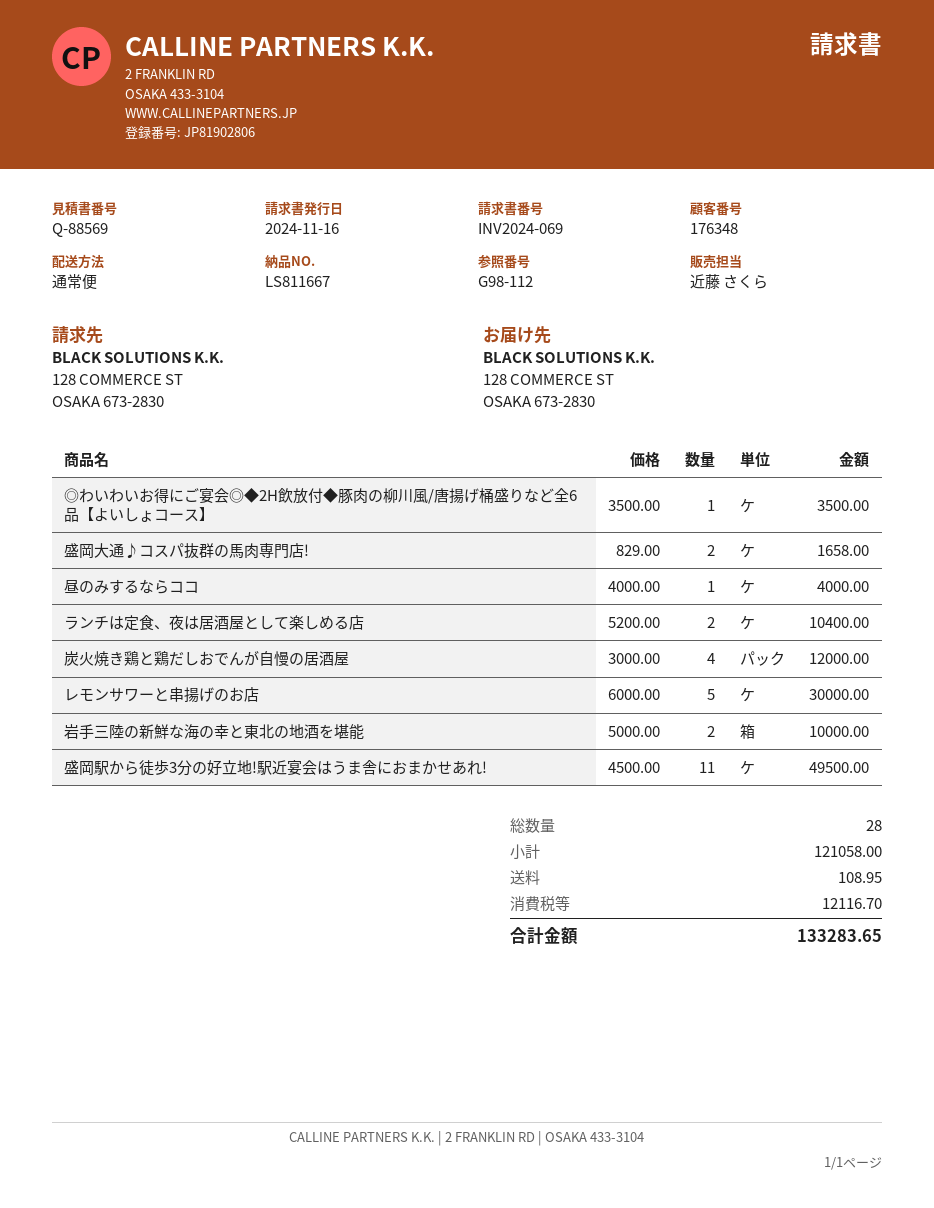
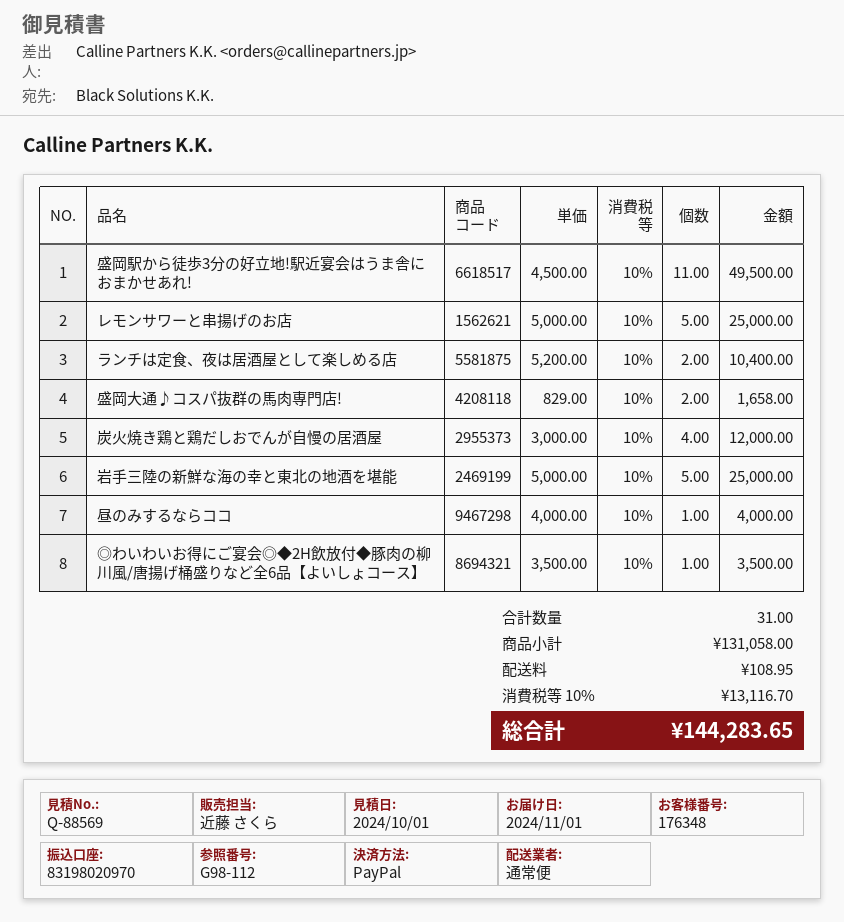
レモンサワーと串揚げのお店: 5 x 6000.00 = 30000.00 -> 5 x 5000.00 = 25000.00
岩手三陸の新鮮な海の幸と東北の地酒を堪能: 2 x 5000.00 = 10000.00 -> 5 x 5000.00 = 25000.00
total quantity: 28 -> 31
subtotal: 121058.00 -> 131058.00
tax: 12116.70 -> 13116.70
total: 133283.65 -> 144283.65

